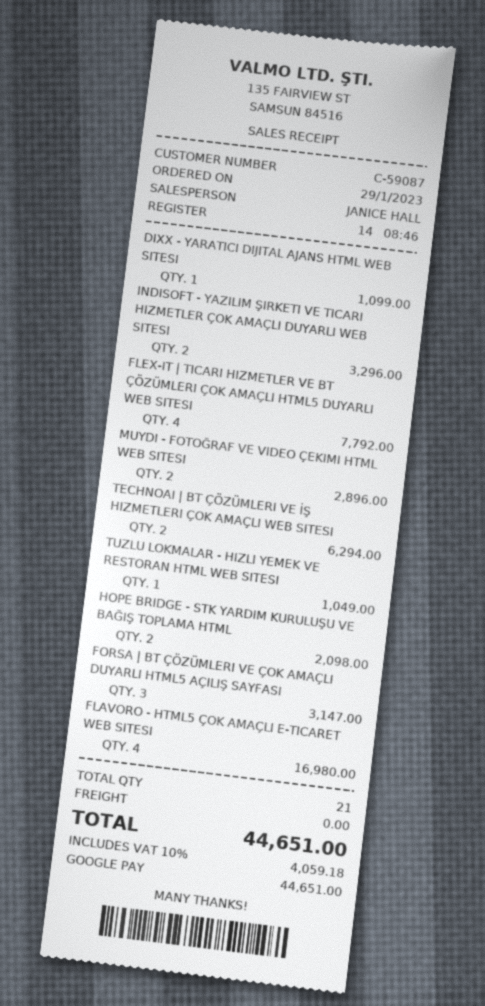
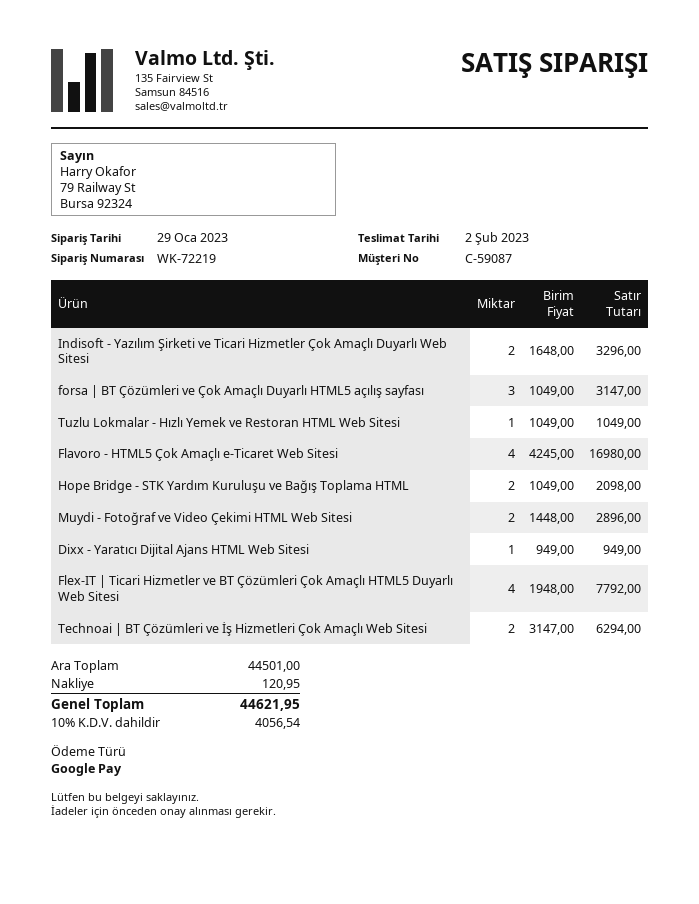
DIXX - YARATICI DIJITAL AJANS HTML WEB SITESI: 1 for 1099.00 -> 1 for 949.00
shipping: 0.00 -> 120.95
tax: 10% = 4059.18 -> 10% = 4056.54
total: 44651.00 -> 44621.95

